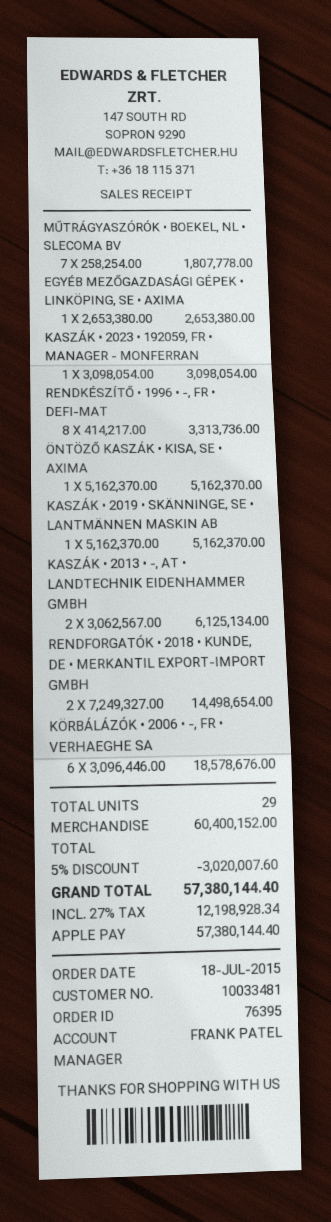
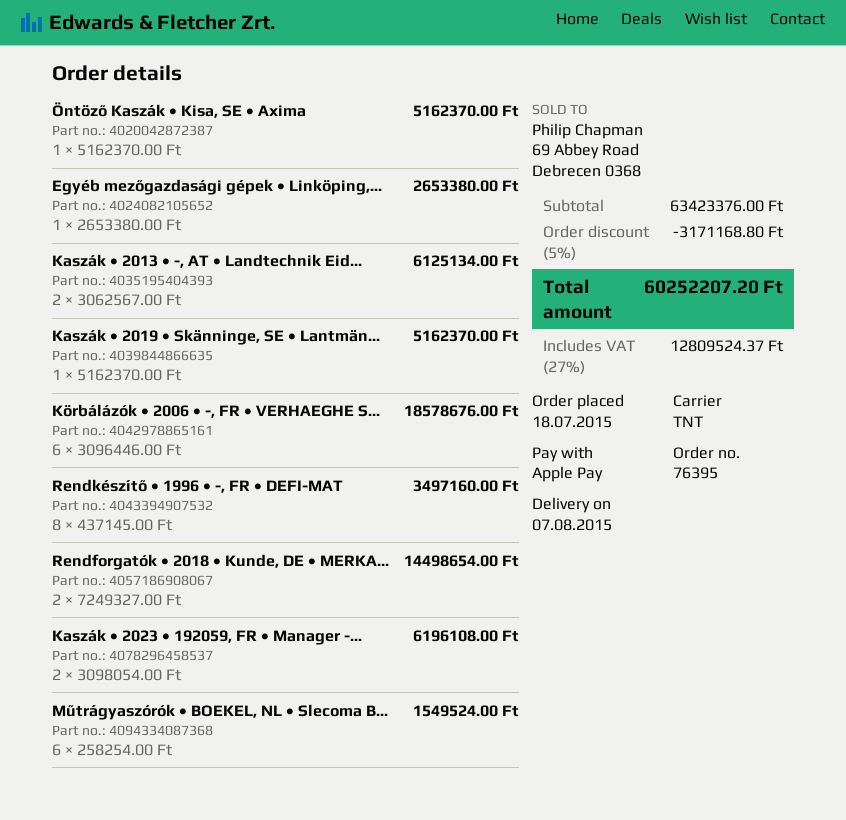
MŰTRÁGYASZÓRÓK • BOEKEL, NL • SLECOMA BV: 7 x 258254.00 = 1807778.00 -> 6 x 258254.00 = 1549524.00
KASZÁK • 2023 • 192059, FR • MANAGER - MONFERRAN: 1 x 3098054.00 = 3098054.00 -> 2 x 3098054.00 = 6196108.00
RENDKÉSZÍTŐ • 1996 • -, FR • DEFI-MAT: 8 x 414217.00 = 3313736.00 -> 8 x 437145.00 = 3497160.00
subtotal: 60400152.00 -> 63423376.00
discount: 5% = 3020007.60 -> 5% = 3171168.80
tax: 27% = 12198928.34 -> 27% = 12809524.37
total: 57380144.40 -> 60252207.20

